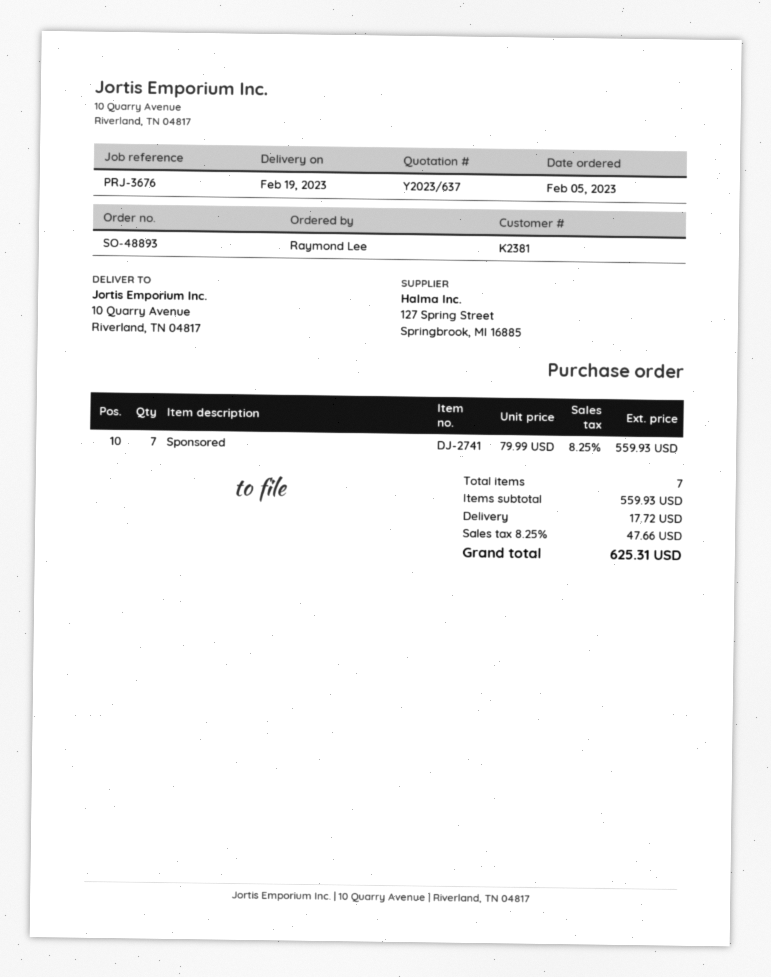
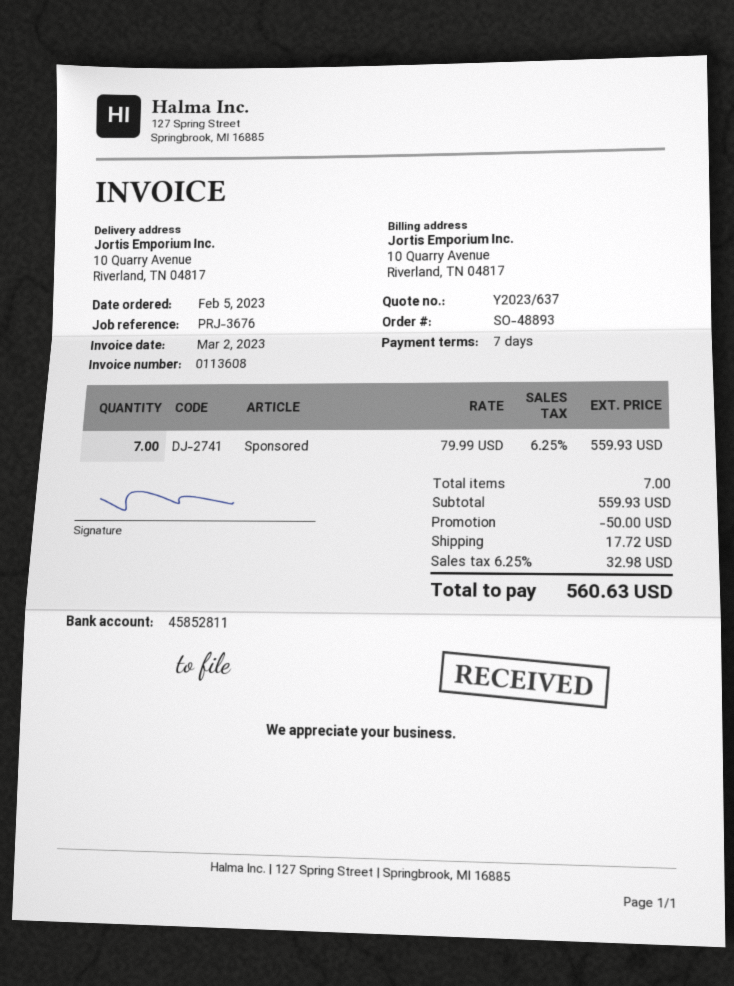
discount: none -> 50.00
tax: 8.25% = 47.66 -> 6.25% = 32.98
total: 625.31 -> 560.63

